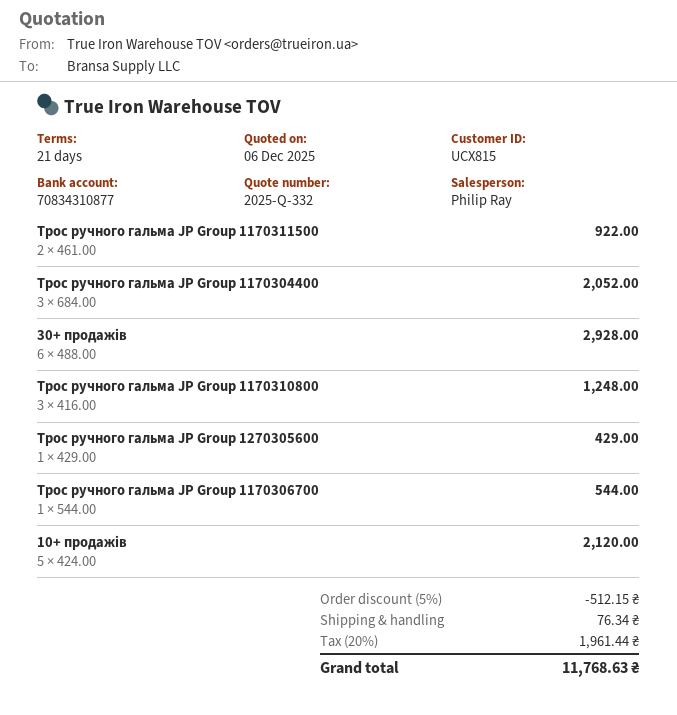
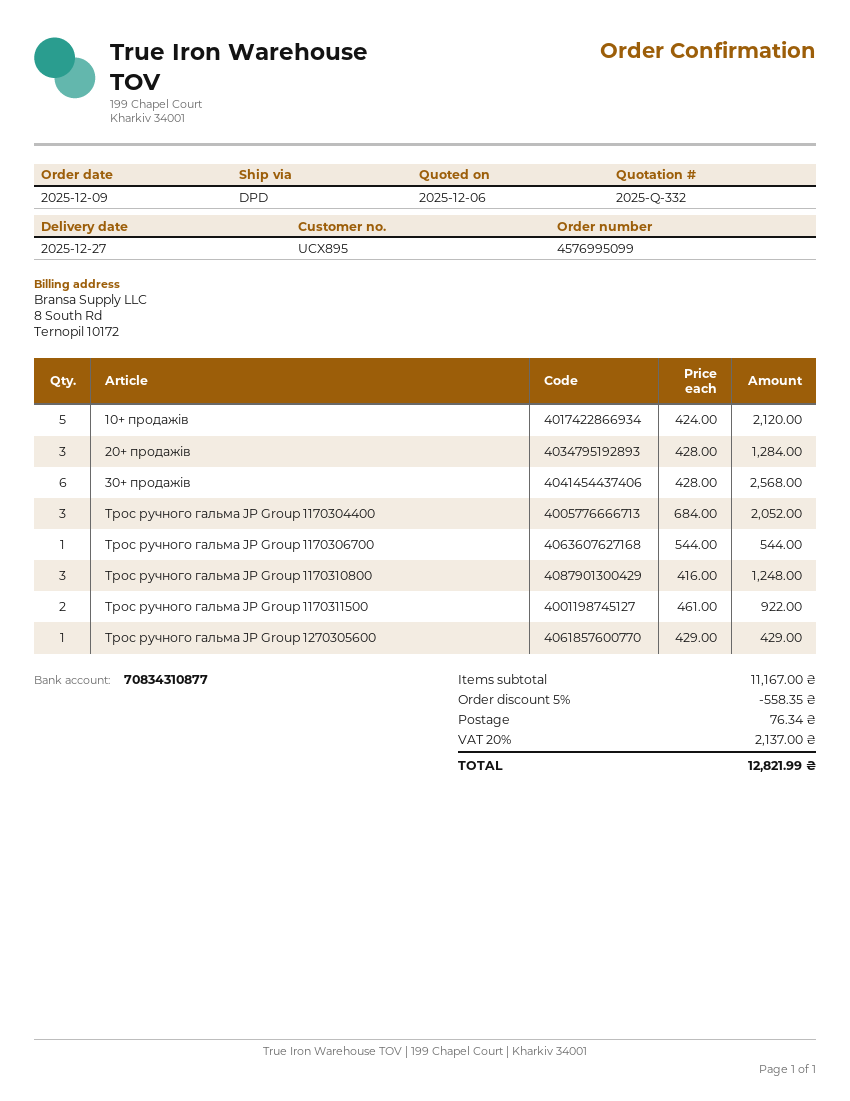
customer number: UCX815 -> UCX895
30+ продажів: 6 x 488.00 = 2928.00 -> 6 x 428.00 = 2568.00
20+ продажів: none -> 3 x 428.00 = 1284.00
discount: 5% = 512.15 -> 5% = 558.35
tax: 20% = 1961.44 -> 20% = 2137.00
total: 11768.63 -> 12821.99

